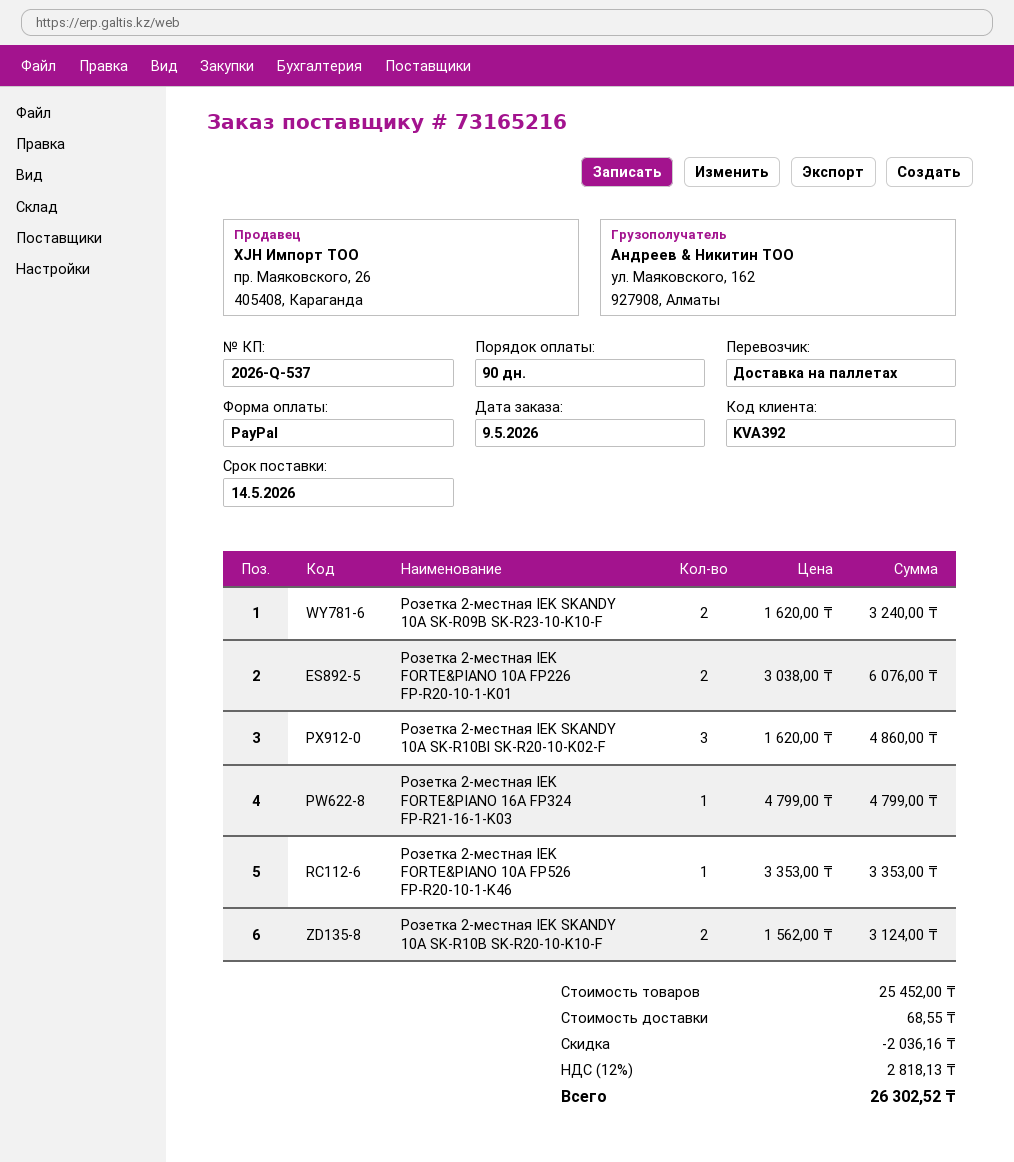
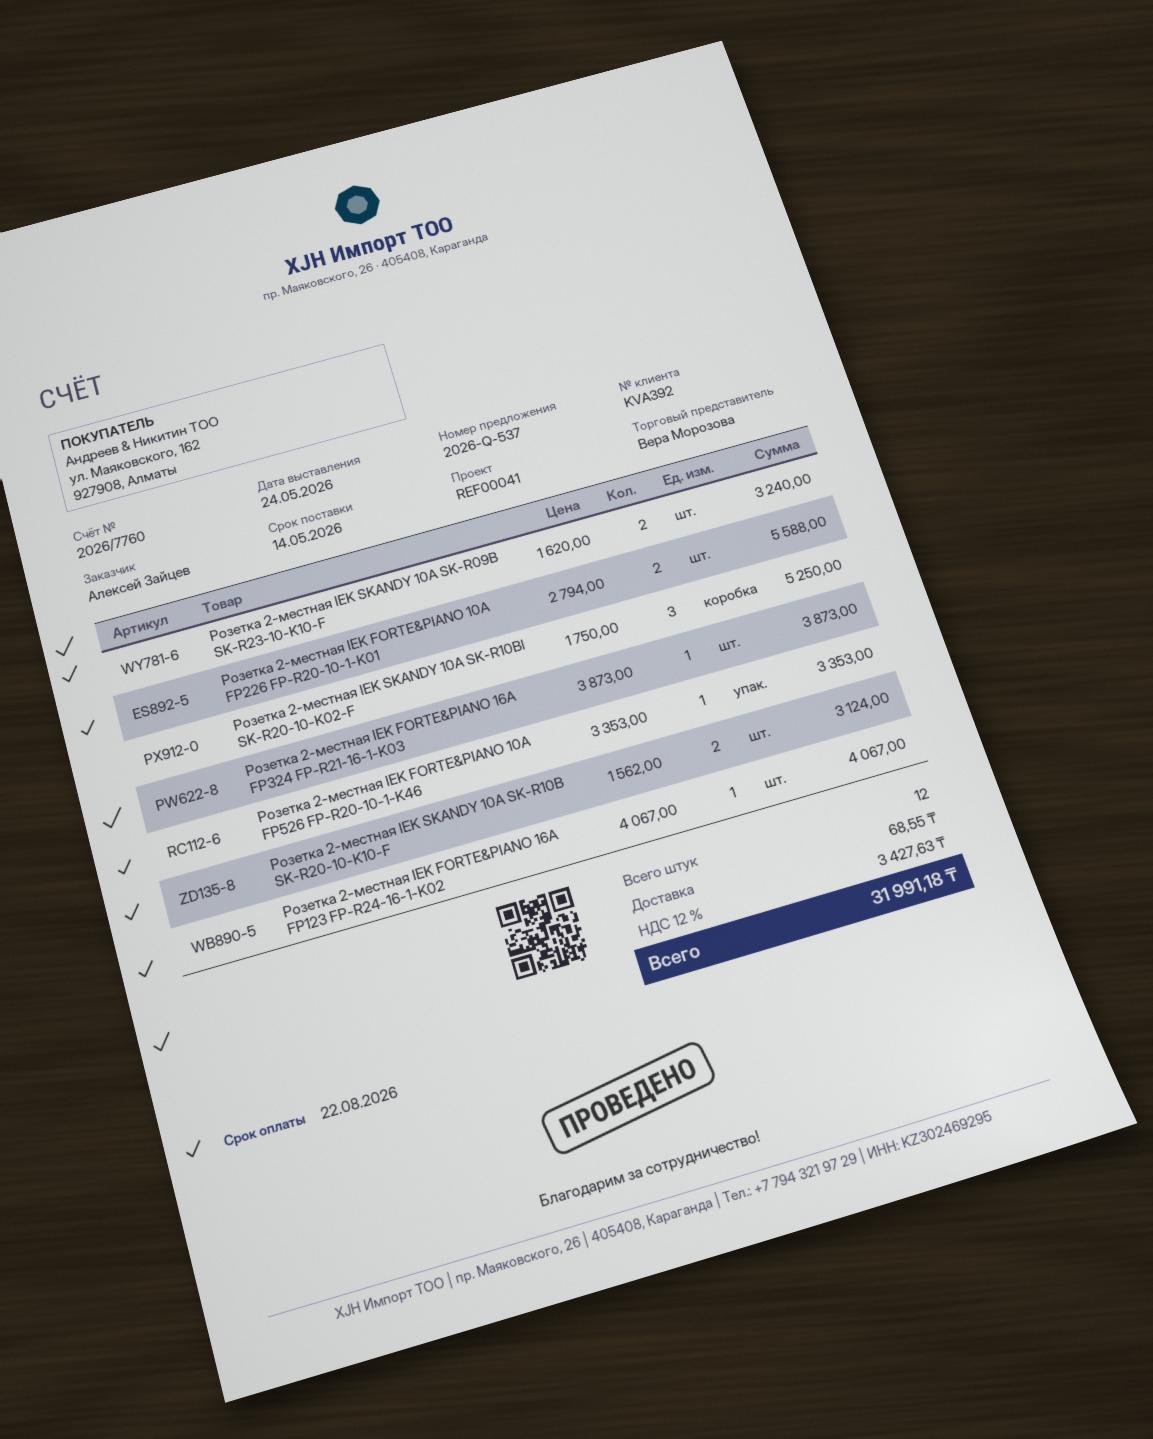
Розетка 2-местная IEK FORTE&PIANO 10А FP226 FP-R20-10-1-K01: 2 x 3038.00 = 6076.00 -> 2 x 2794.00 = 5588.00
Розетка 2-местная IEK SKANDY 10А SK-R10Bl SK-R20-10-K02-F: 3 x 1620.00 = 4860.00 -> 3 x 1750.00 = 5250.00
Розетка 2-местная IEK FORTE&PIANO 16А FP324 FP-R21-16-1-K03: 1 x 4799.00 = 4799.00 -> 1 x 3873.00 = 3873.00
Розетка 2-местная IEK FORTE&PIANO 16А FP123 FP-R24-16-1-K02: none -> 1 x 4067.00 = 4067.00
discount: 2036.16 -> none
tax: 12% = 2818.13 -> 12% = 3427.63
total: 26302.52 -> 31991.18

